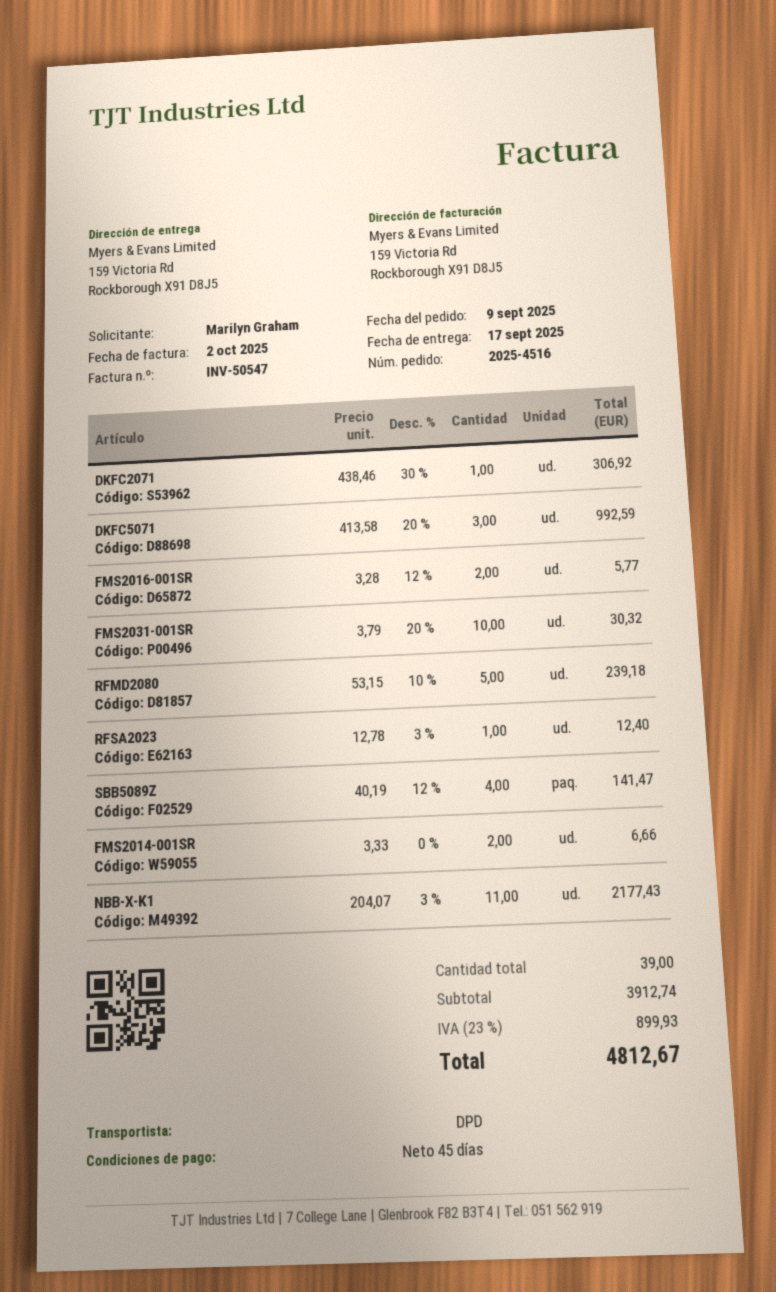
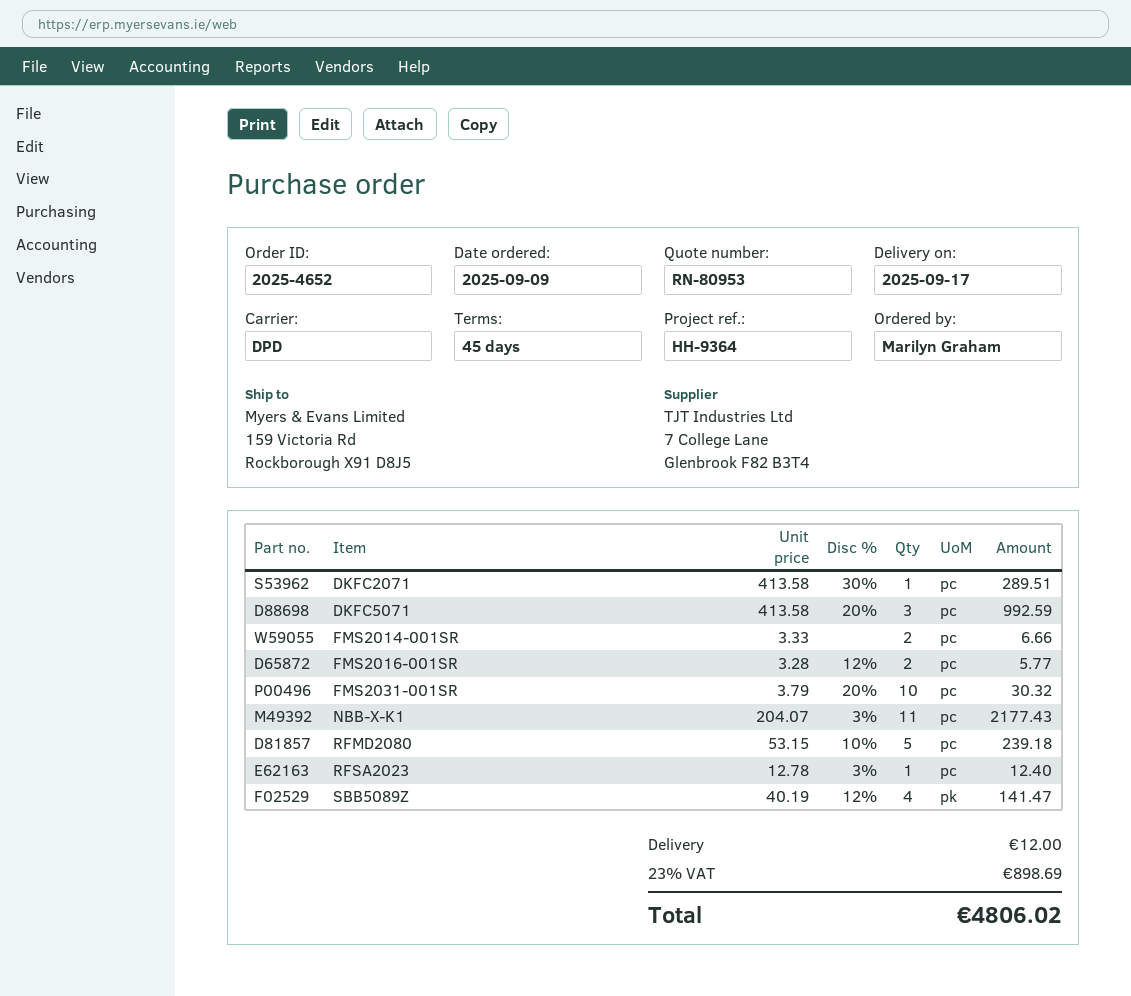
order number: 2025-4516 -> 2025-4652
DKFC2071: 1 x 438.46 - 30% = 306.92 -> 1 x 413.58 - 30% = 289.51
shipping: none -> 12.00
tax: 23% = 899.93 -> 23% = 898.69
total: 4812.67 -> 4806.02

